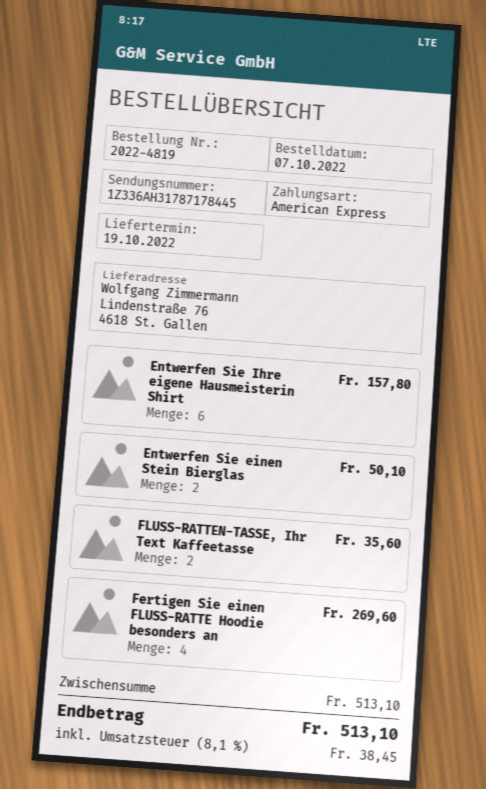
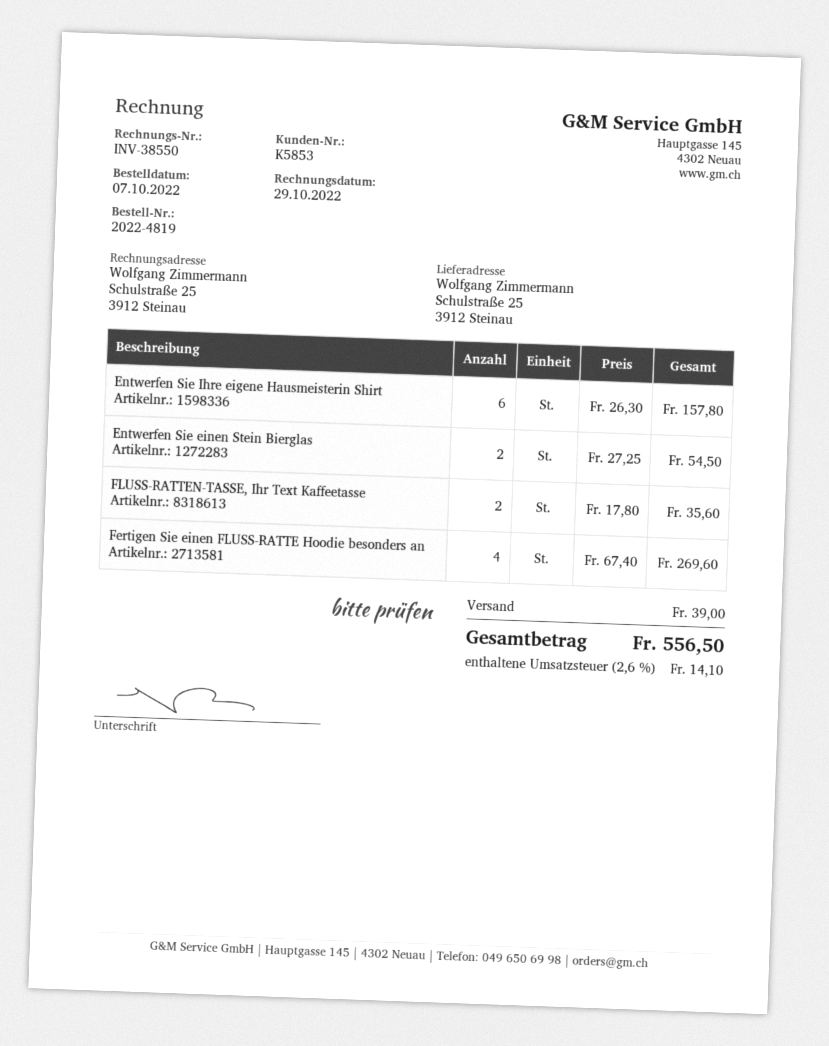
ship to: Lindenstraße 76, 4618 St. Gallen -> Schulstraße 25, 3912 Steinau
Entwerfen Sie einen Stein Bierglas: 2 for 50.10 -> 2 for 54.50
shipping: none -> 39.00
tax: 8.1% = 38.45 -> 2.6% = 14.10
total: 513.10 -> 556.50

